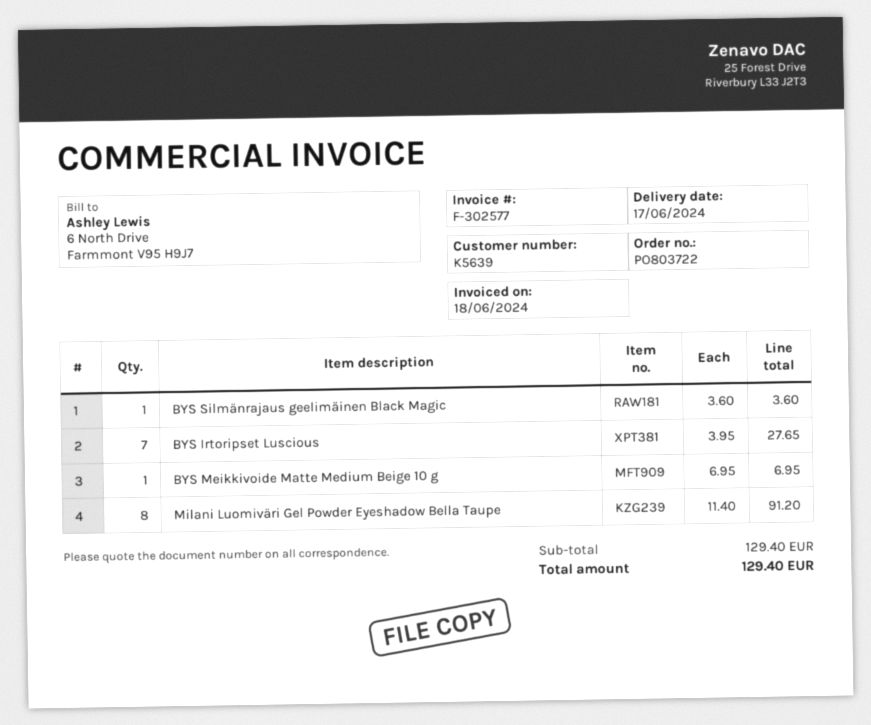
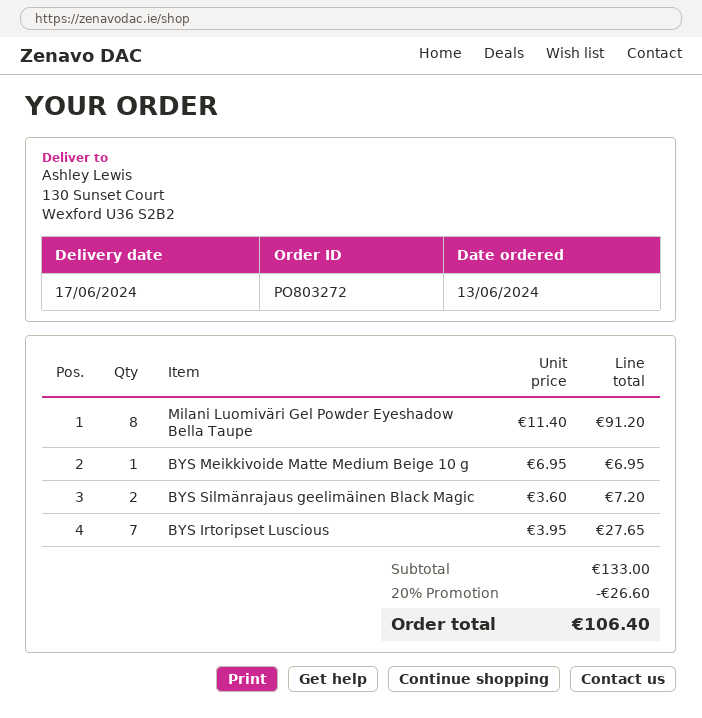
order number: PO803722 -> PO803272
BYS Silmänrajaus geelimäinen Black Magic: 1 x 3.60 = 3.60 -> 2 x 3.60 = 7.20
subtotal: 129.40 -> 133.00
discount: none -> 20% = 26.60
total: 129.40 -> 106.40

